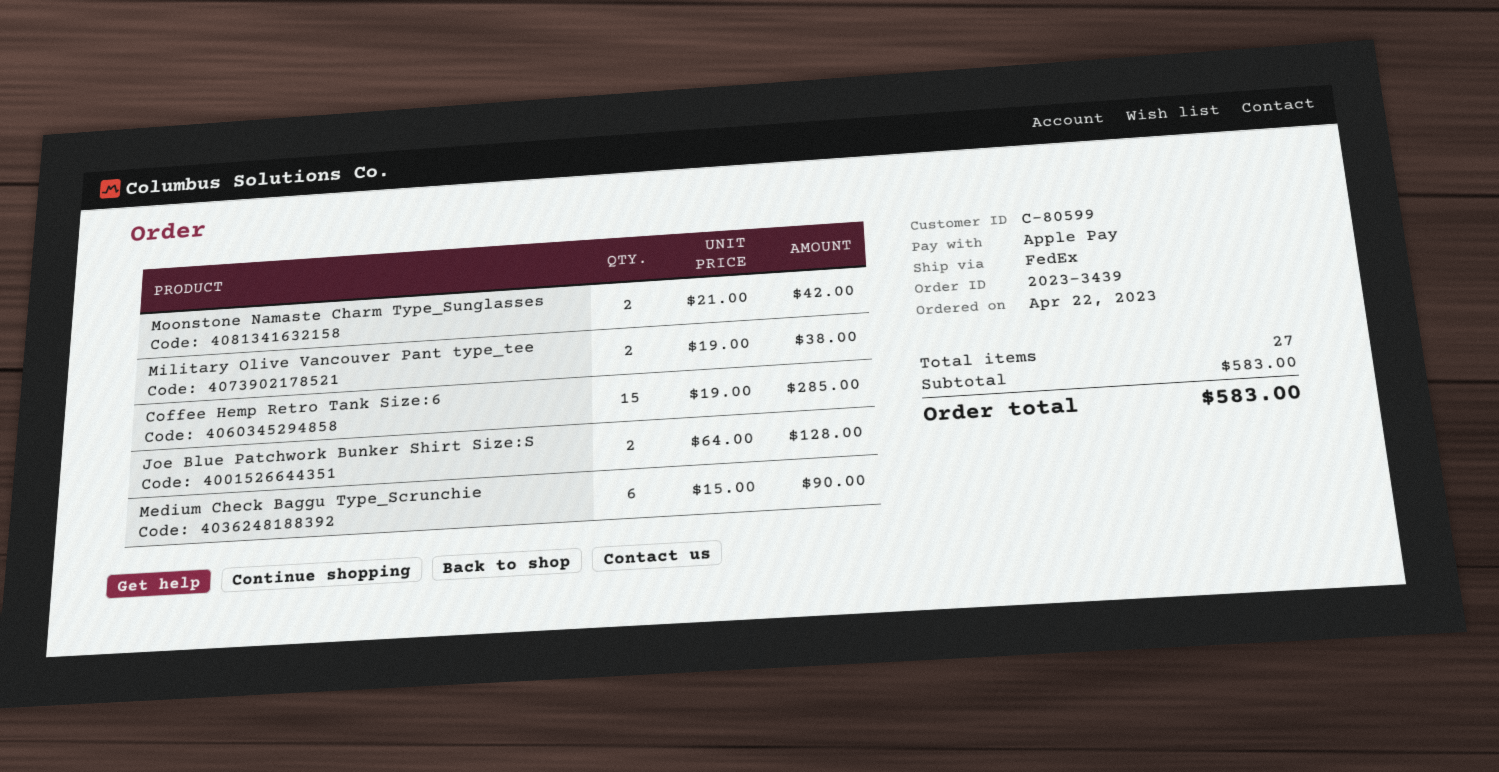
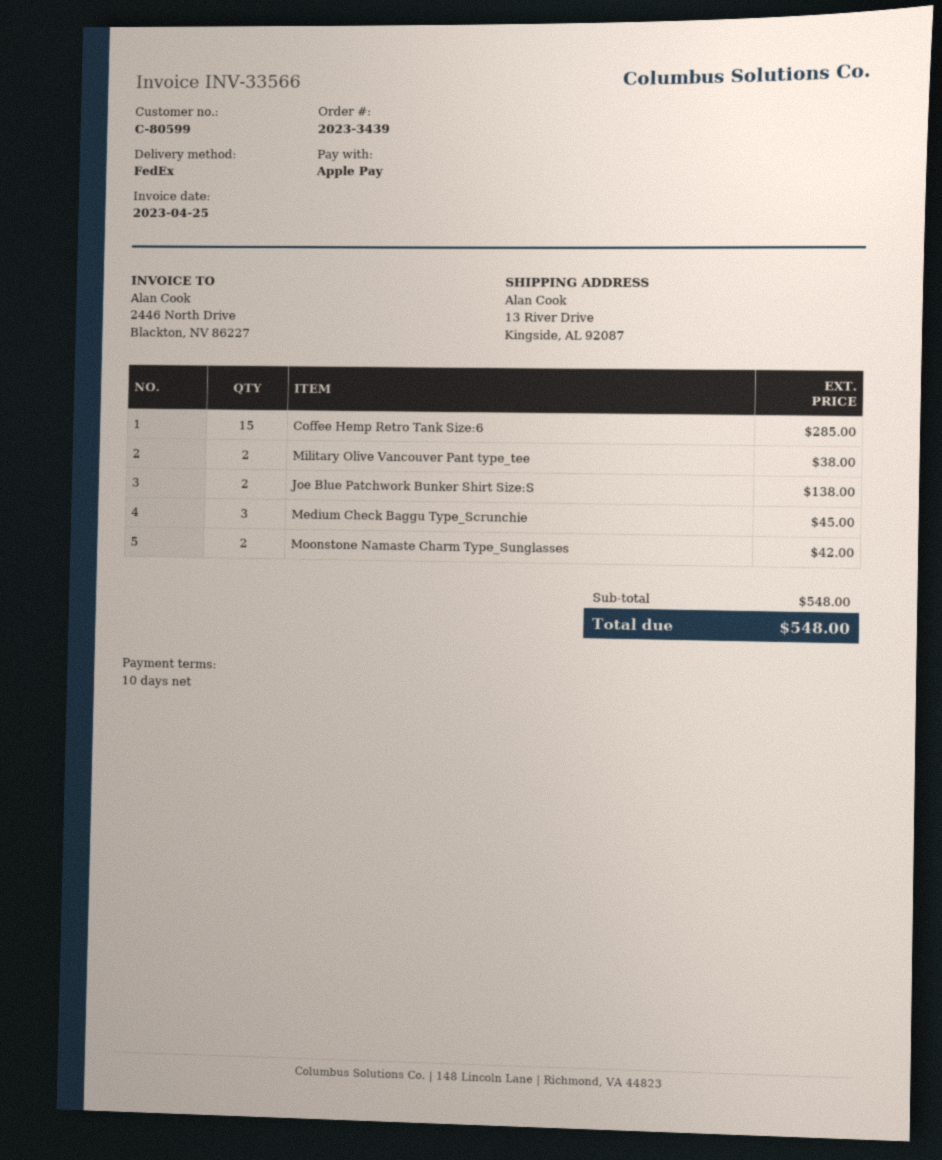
Joe Blue Patchwork Bunker Shirt Size:S: 2 for 128.00 -> 2 for 138.00
Medium Check Baggu Type_Scrunchie: 6 for 90.00 -> 3 for 45.00
subtotal: 583.00 -> 548.00
total: 583.00 -> 548.00

